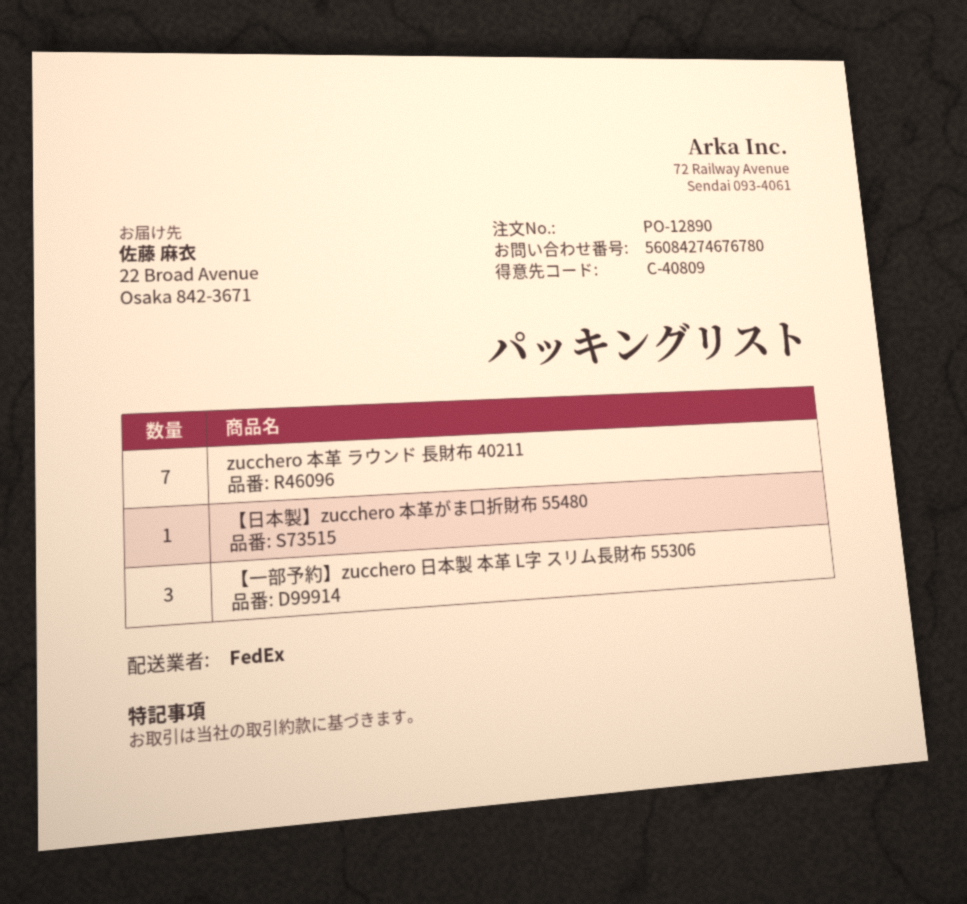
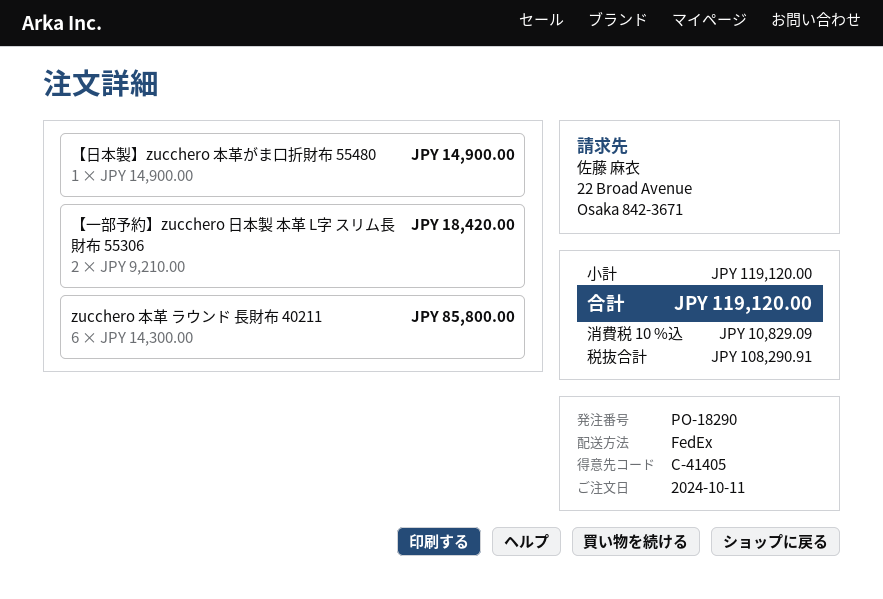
order number: PO-12890 -> PO-18290
customer number: C-40809 -> C-41405
zucchero 本革 ラウンド 長財布 40211: 7 -> 6
【一部予約】zucchero 日本製 本革 L字 スリム長財布 55306: 3 -> 2

